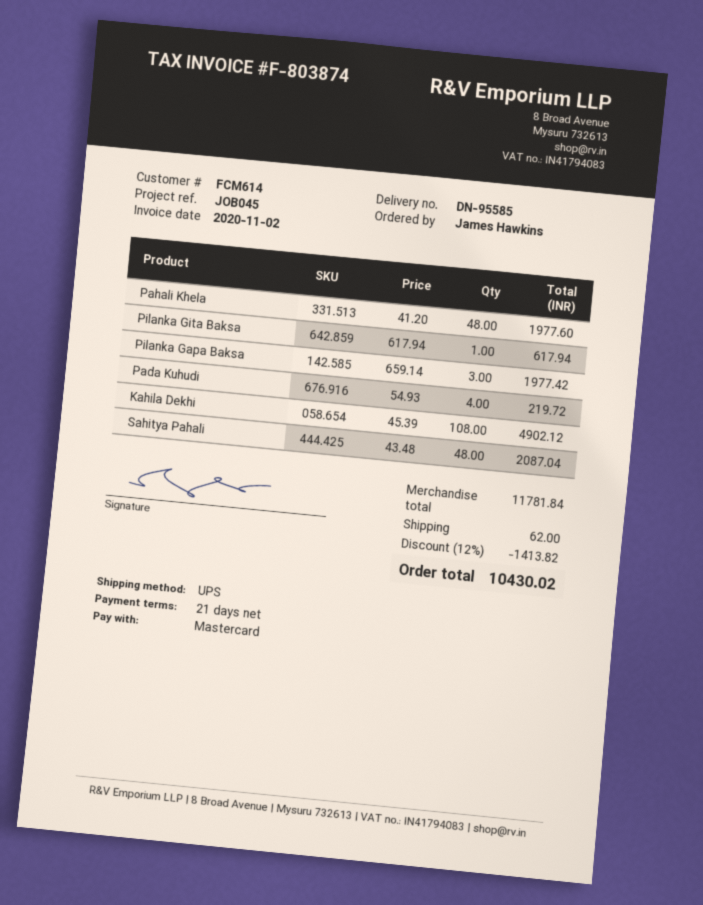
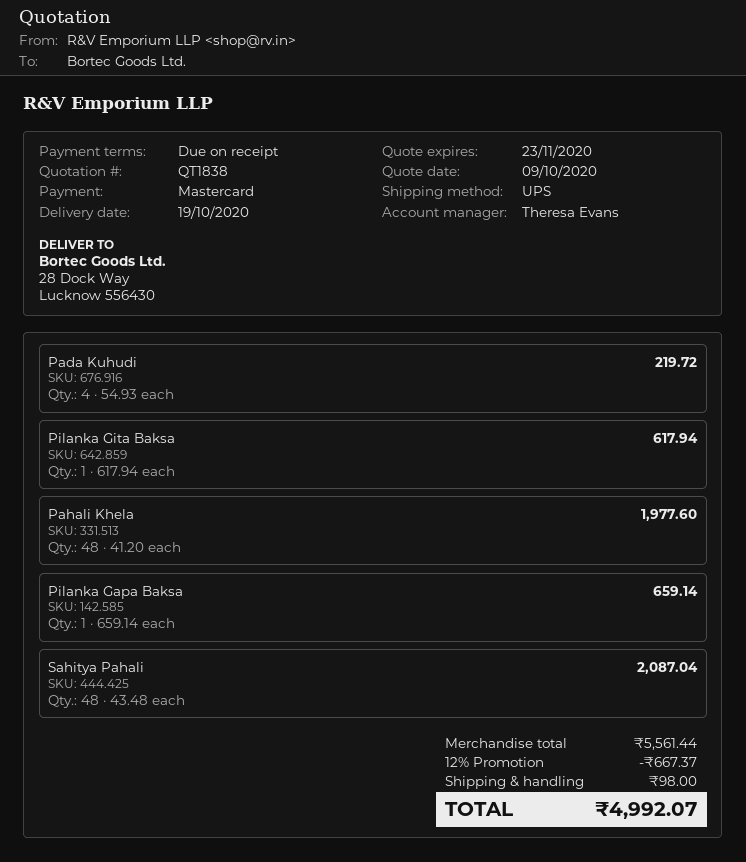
payment terms: 21 days -> on receipt
Pilanka Gapa Baksa: 3 x 659.14 = 1977.42 -> 1 x 659.14 = 659.14
Kahila Dekhi: 108 x 45.39 = 4902.12 -> none
subtotal: 11781.84 -> 5561.44
discount: 12% = 1413.82 -> 12% = 667.37
shipping: 62.00 -> 98.00
total: 10430.02 -> 4992.07

